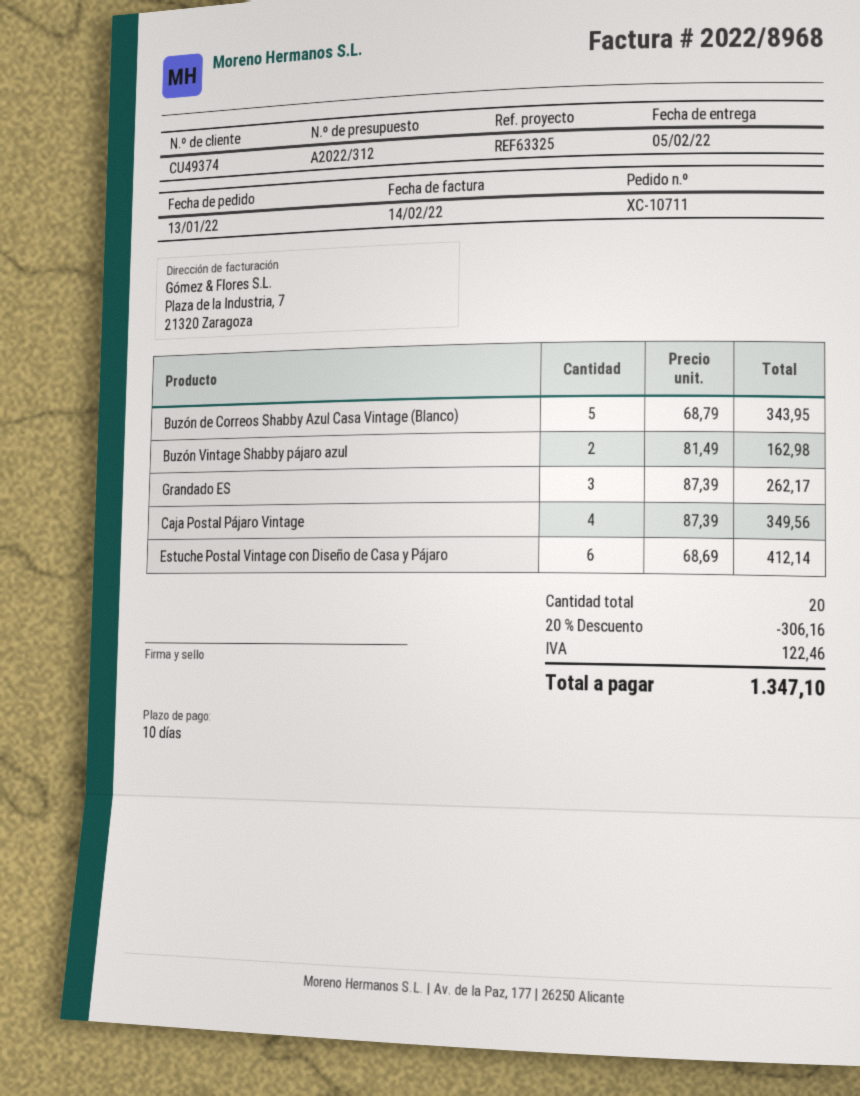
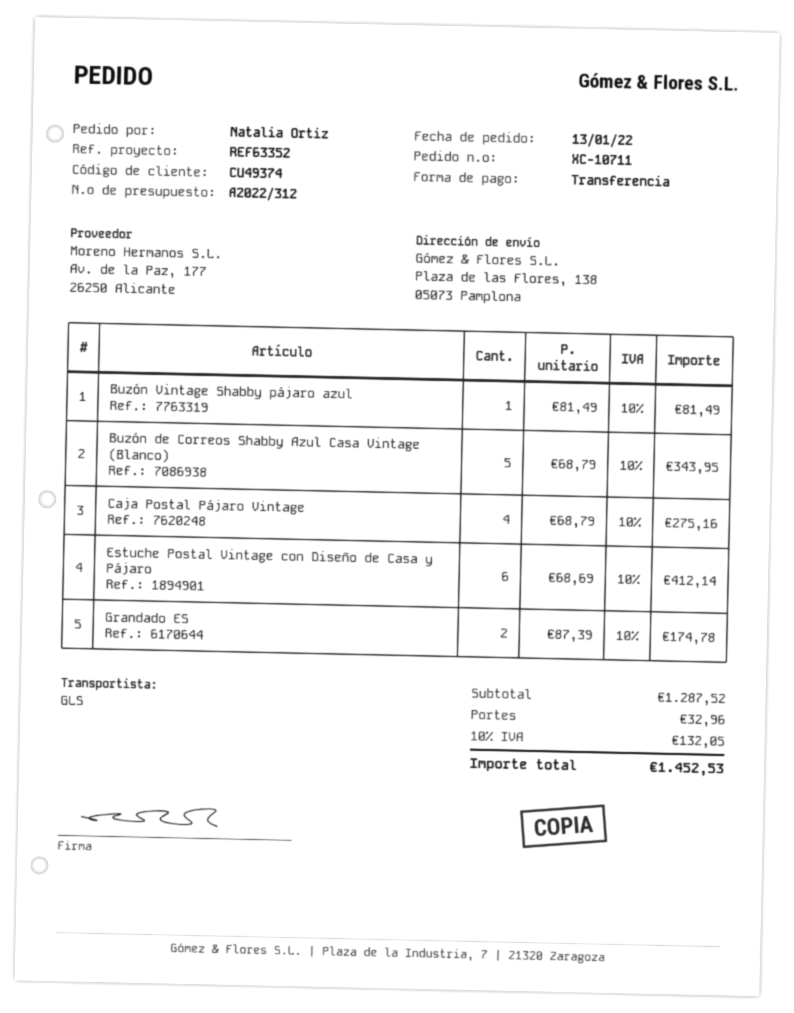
reference: REF63325 -> REF63352
Buzón Vintage Shabby pájaro azul: 2 x 81.49 = 162.98 -> 1 x 81.49 = 81.49
Grandado ES: 3 x 87.39 = 262.17 -> 2 x 87.39 = 174.78
Caja Postal Pájaro Vintage: 4 x 87.39 = 349.56 -> 4 x 68.79 = 275.16
discount: 20% = 306.16 -> none
shipping: none -> 32.96
tax: 122.46 -> 132.05
total: 1347.10 -> 1452.53

